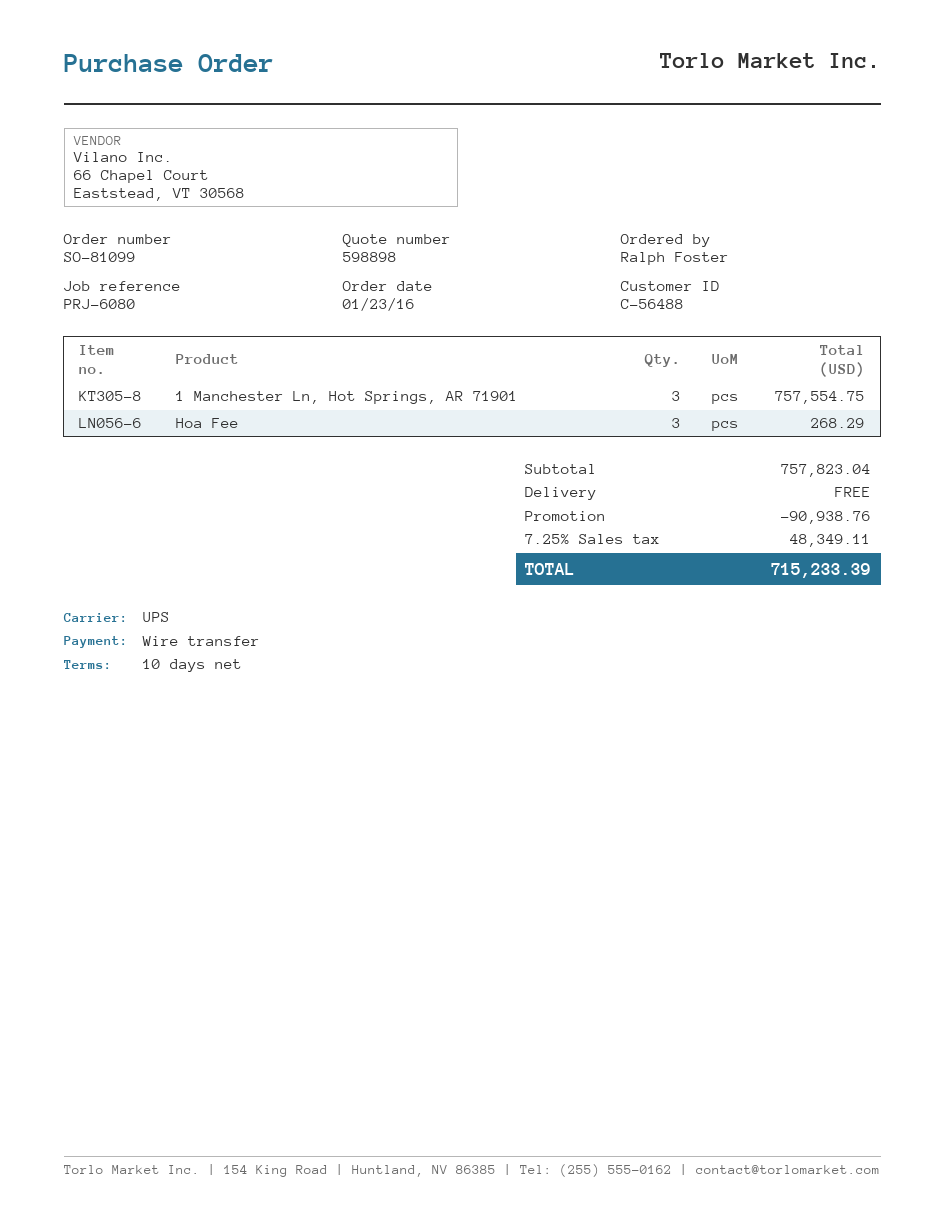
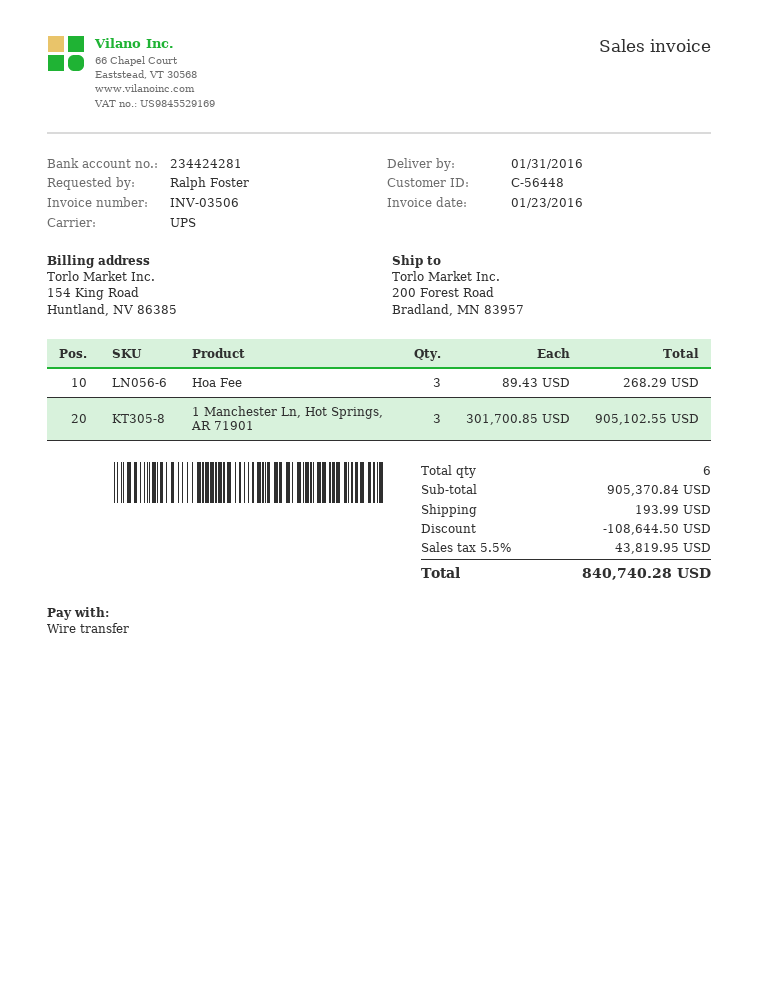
customer number: C-56488 -> C-56448
1 Manchester Ln, Hot Springs, AR 71901: 3 for 757554.75 -> 3 for 905102.55
subtotal: 757823.04 -> 905370.84
discount: 90938.76 -> 108644.50
shipping: 0.00 -> 193.99
tax: 7.25% = 48349.11 -> 5.5% = 43819.95
total: 715233.39 -> 840740.28

